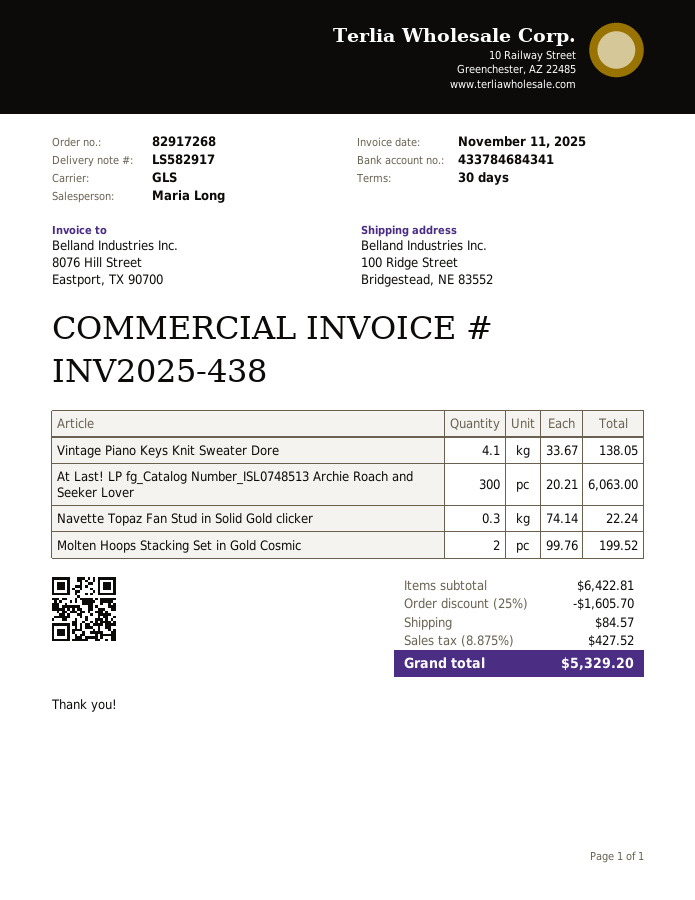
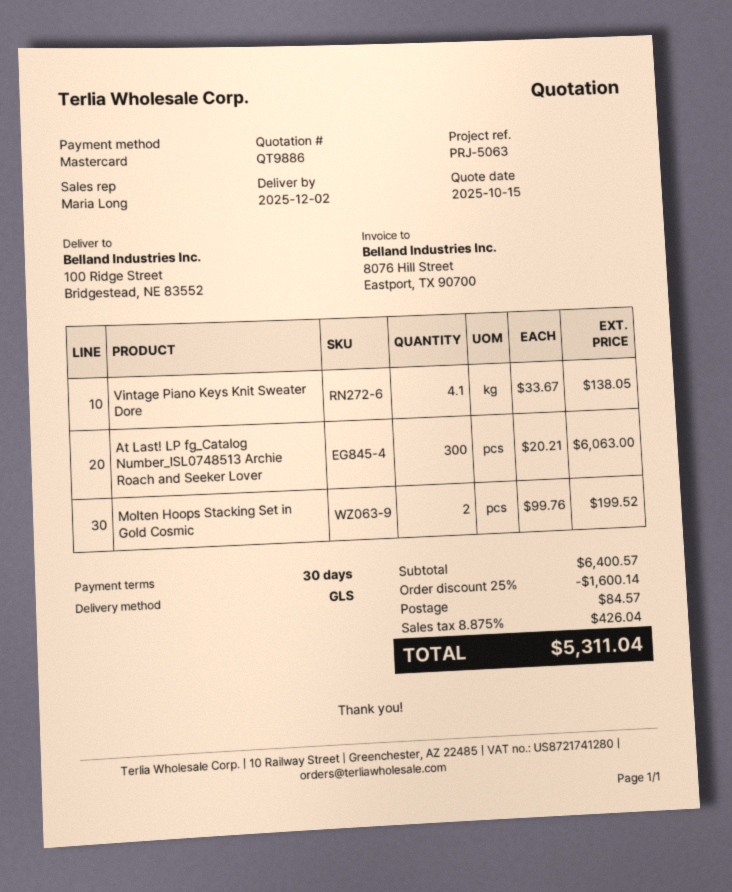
Navette Topaz Fan Stud in Solid Gold clicker: 0.3 x 74.14 = 22.24 -> none
subtotal: 6422.81 -> 6400.57
discount: 25% = 1605.70 -> 25% = 1600.14
tax: 8.875% = 427.52 -> 8.875% = 426.04
total: 5329.20 -> 5311.04

